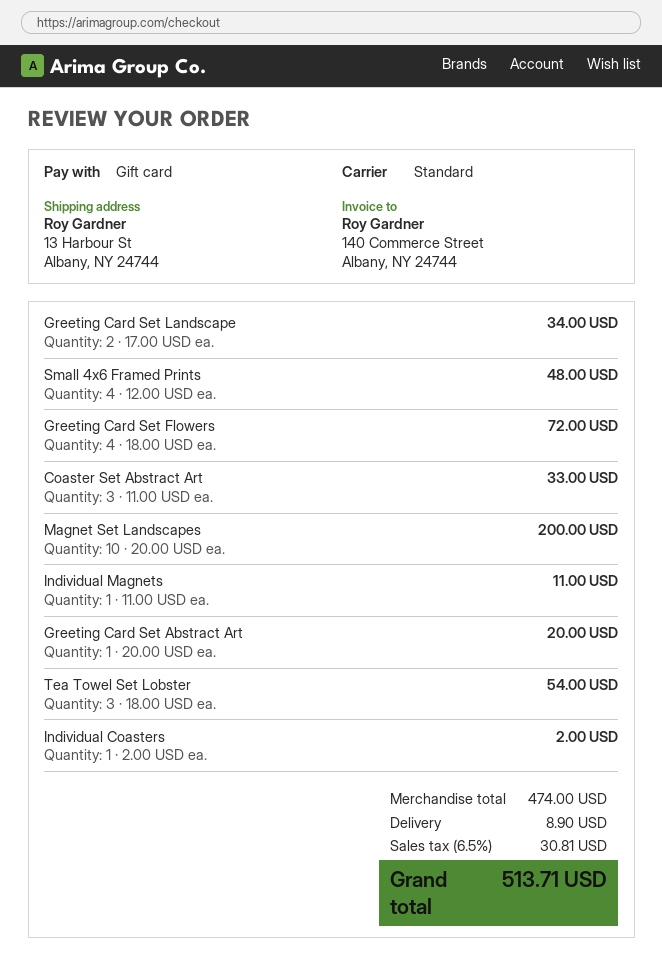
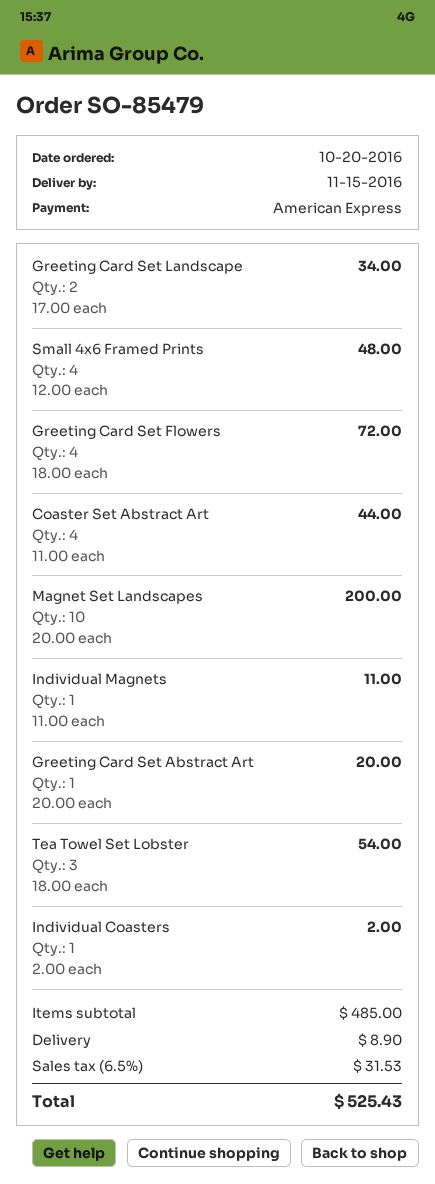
payment method: gift card -> American Express
Coaster Set Abstract Art: 3 x 11.00 = 33.00 -> 4 x 11.00 = 44.00
subtotal: 474.00 -> 485.00
tax: 6.5% = 30.81 -> 6.5% = 31.53
total: 513.71 -> 525.43

